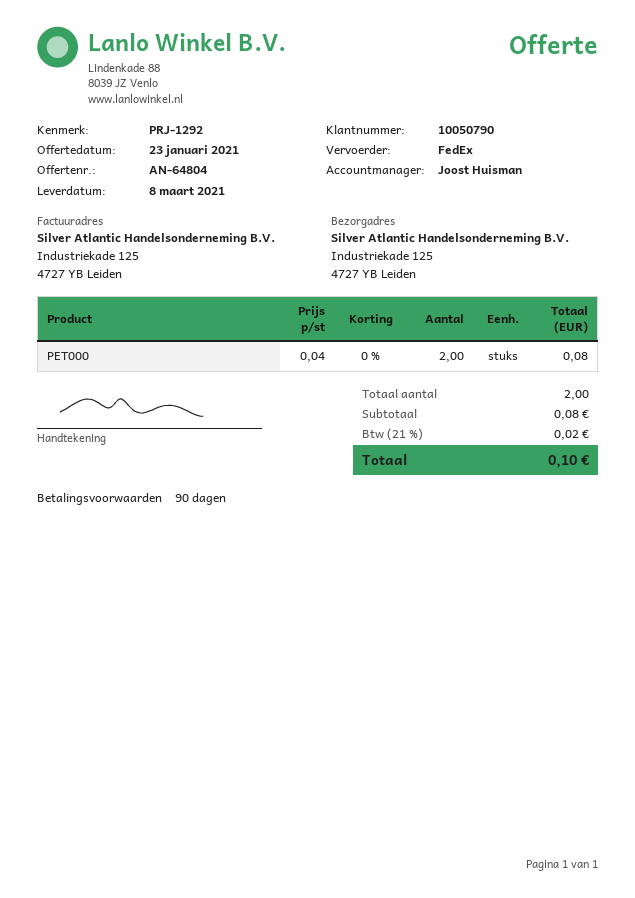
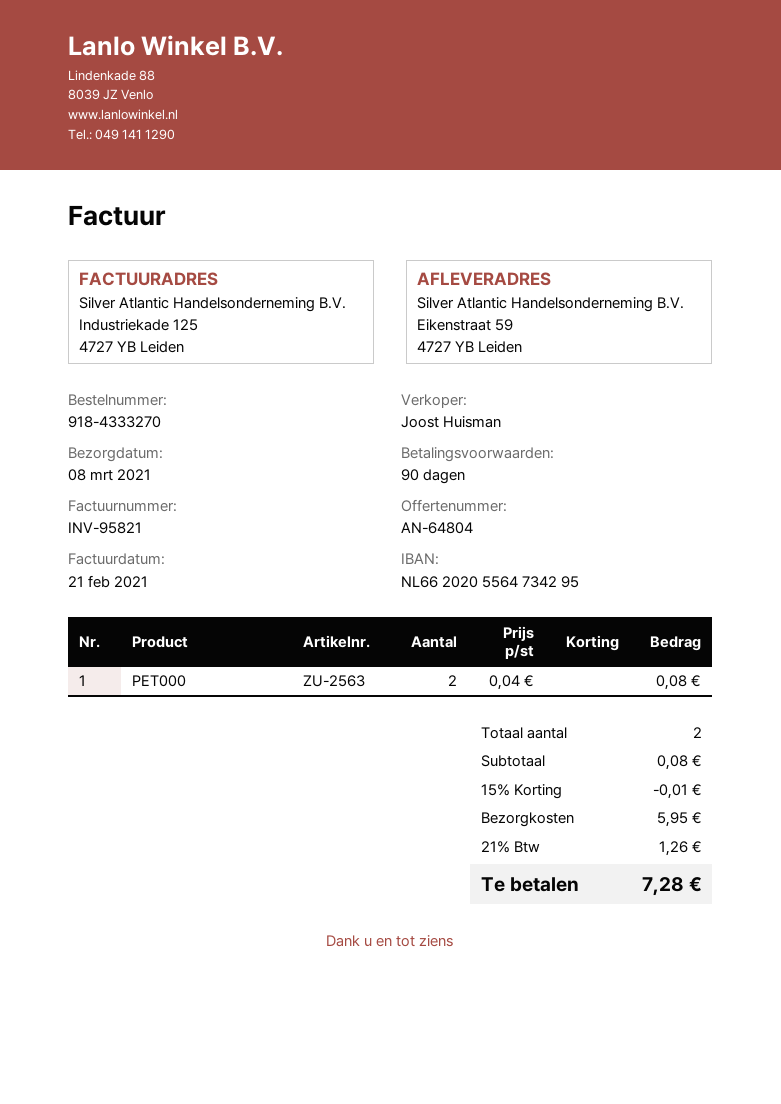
ship to: Industriekade 125, 4727 YB Leiden -> Eikenstraat 59, 4727 YB Leiden
discount: none -> 15% = 0.01
shipping: none -> 5.95
tax: 21% = 0.02 -> 21% = 1.26
total: 0.10 -> 7.28

